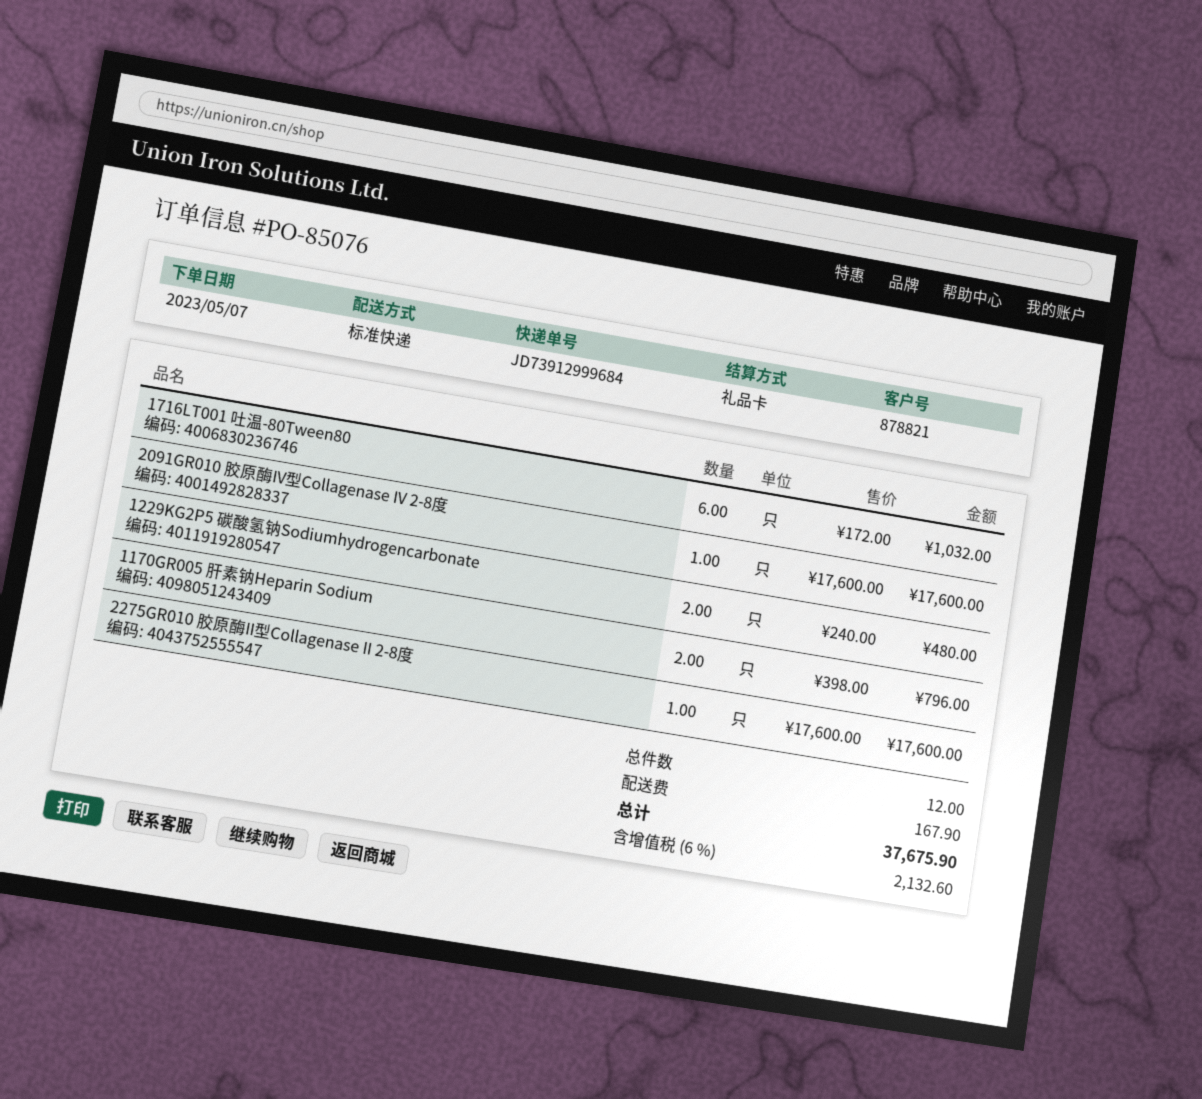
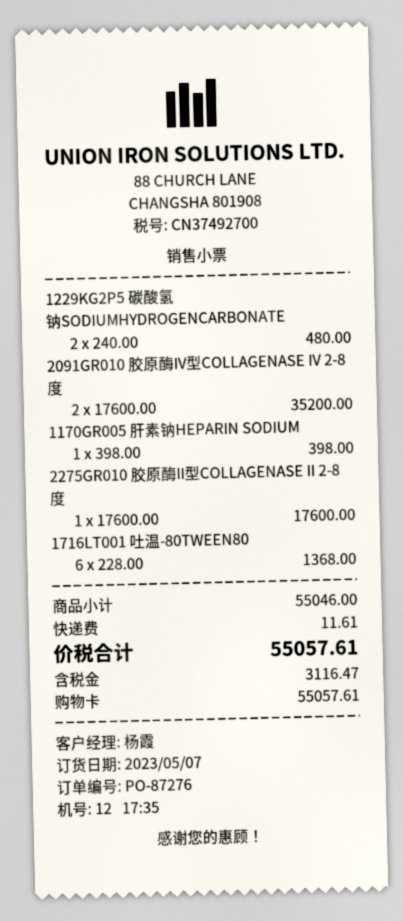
order number: PO-85076 -> PO-87276
1716LT001 吐温-80Tween80: 6 x 172.00 = 1032.00 -> 6 x 228.00 = 1368.00
2091GR010 胶原酶IV型Collagenase IV 2-8度: 1 x 17600.00 = 17600.00 -> 2 x 17600.00 = 35200.00
1170GR005 肝素钠Heparin Sodium: 2 x 398.00 = 796.00 -> 1 x 398.00 = 398.00
shipping: 167.90 -> 11.61
tax: 2132.60 -> 3116.47
total: 37675.90 -> 55057.61

